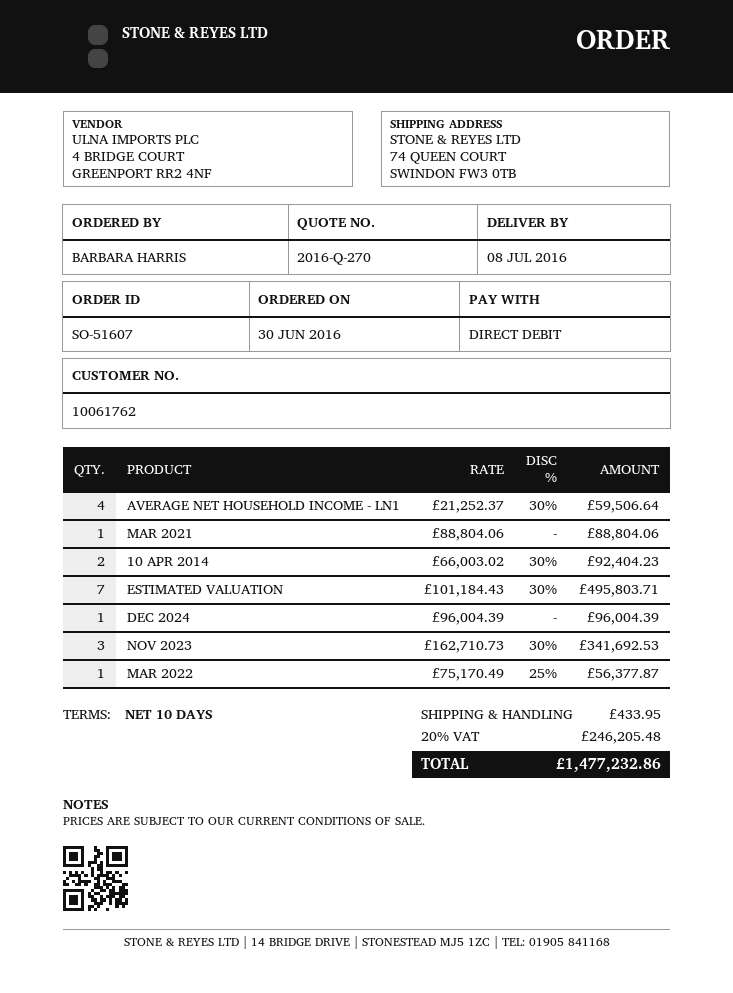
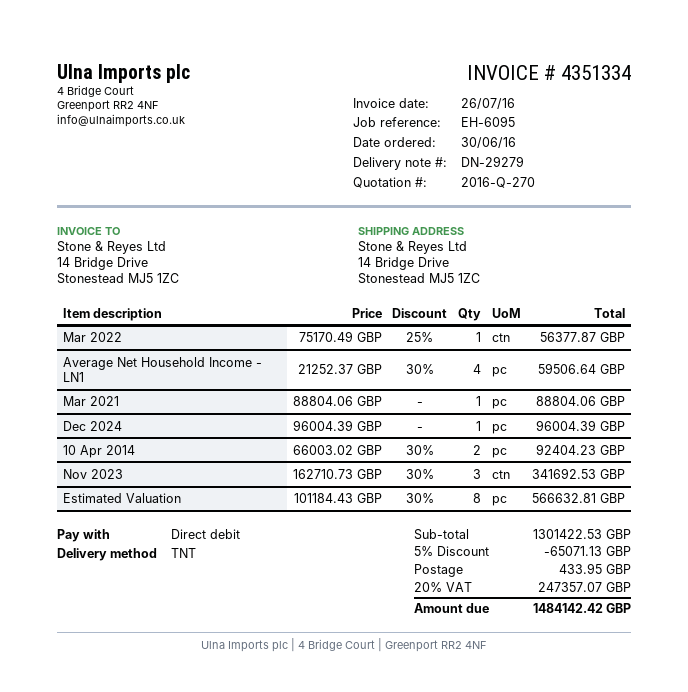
ship to: 74 QUEEN COURT, SWINDON FW3 0TB -> 14 Bridge Drive, Stonestead MJ5 1ZC
ESTIMATED VALUATION: 7 x 101184.43 - 30% = 495803.71 -> 8 x 101184.43 - 30% = 566632.81
discount: none -> 5% = 65071.13
tax: 20% = 246205.48 -> 20% = 247357.07
total: 1477232.86 -> 1484142.42

